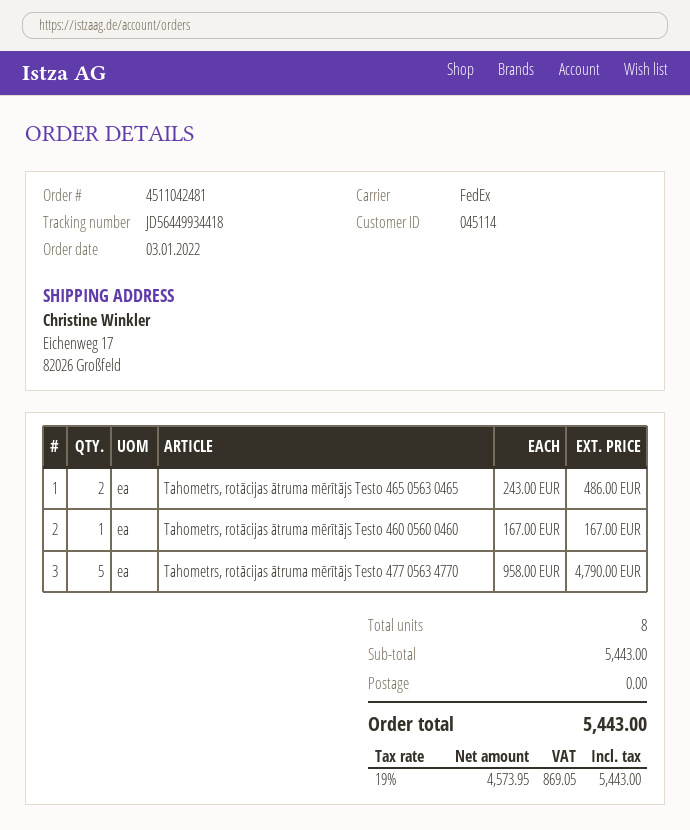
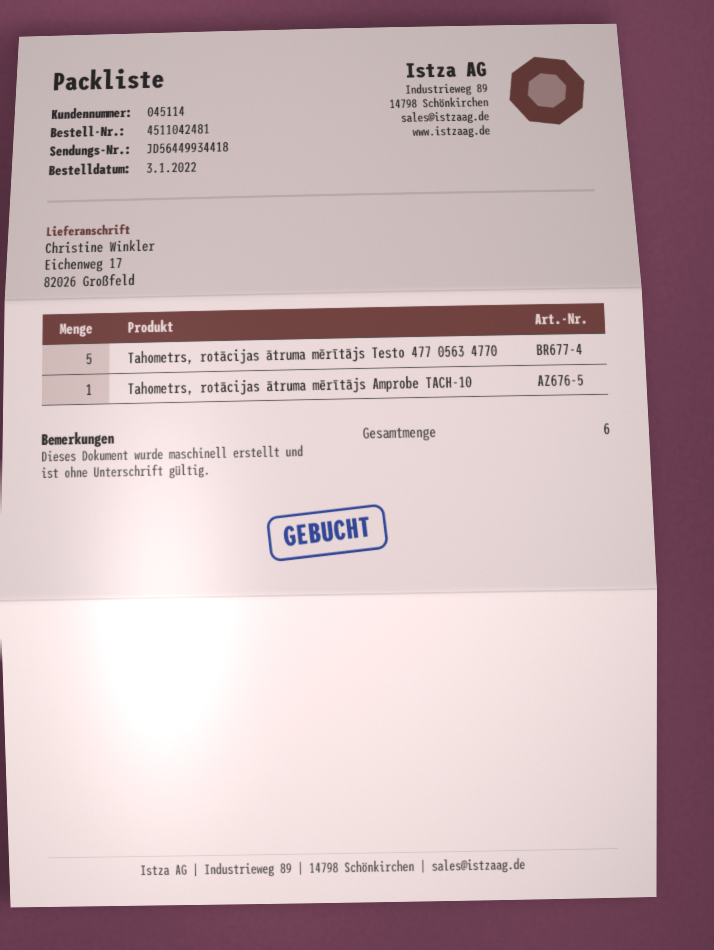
Tahometrs, rotācijas ātruma mērītājs Testo 465 0563 0465: 2 -> none
Tahometrs, rotācijas ātruma mērītājs Testo 460 0560 0460: 1 -> none
Tahometrs, rotācijas ātruma mērītājs Amprobe TACH-10: none -> 1
total quantity: 8 -> 6

